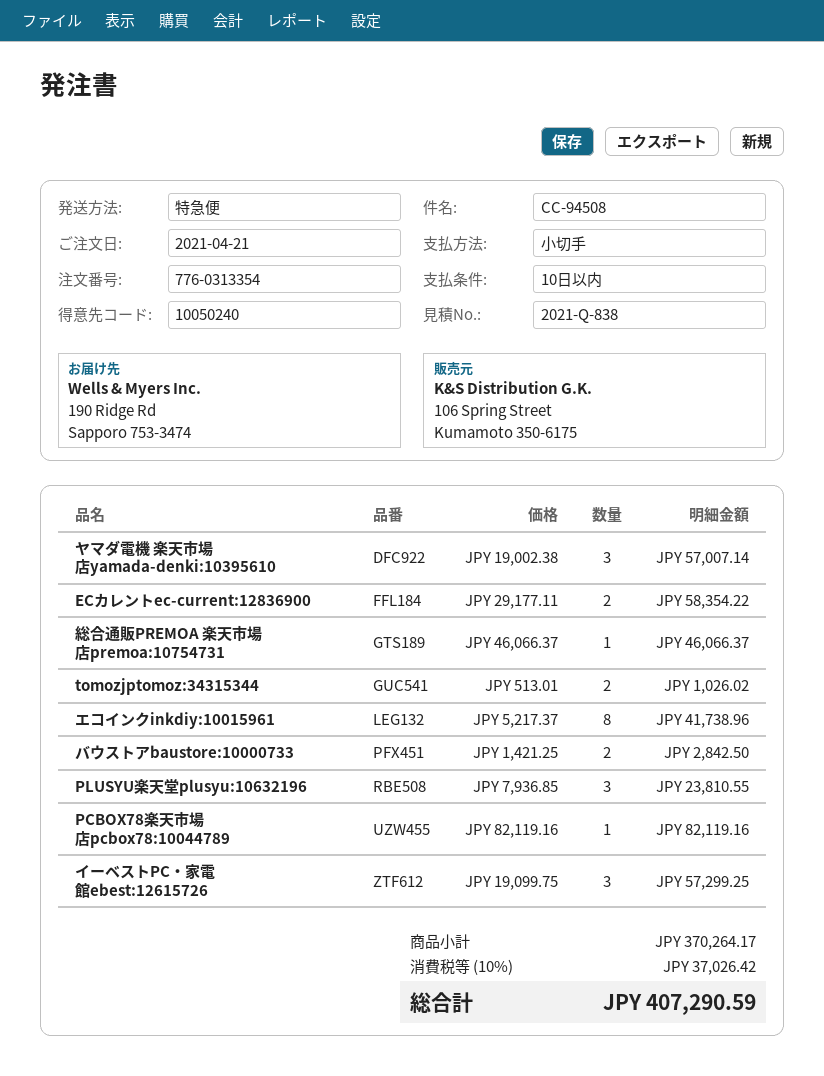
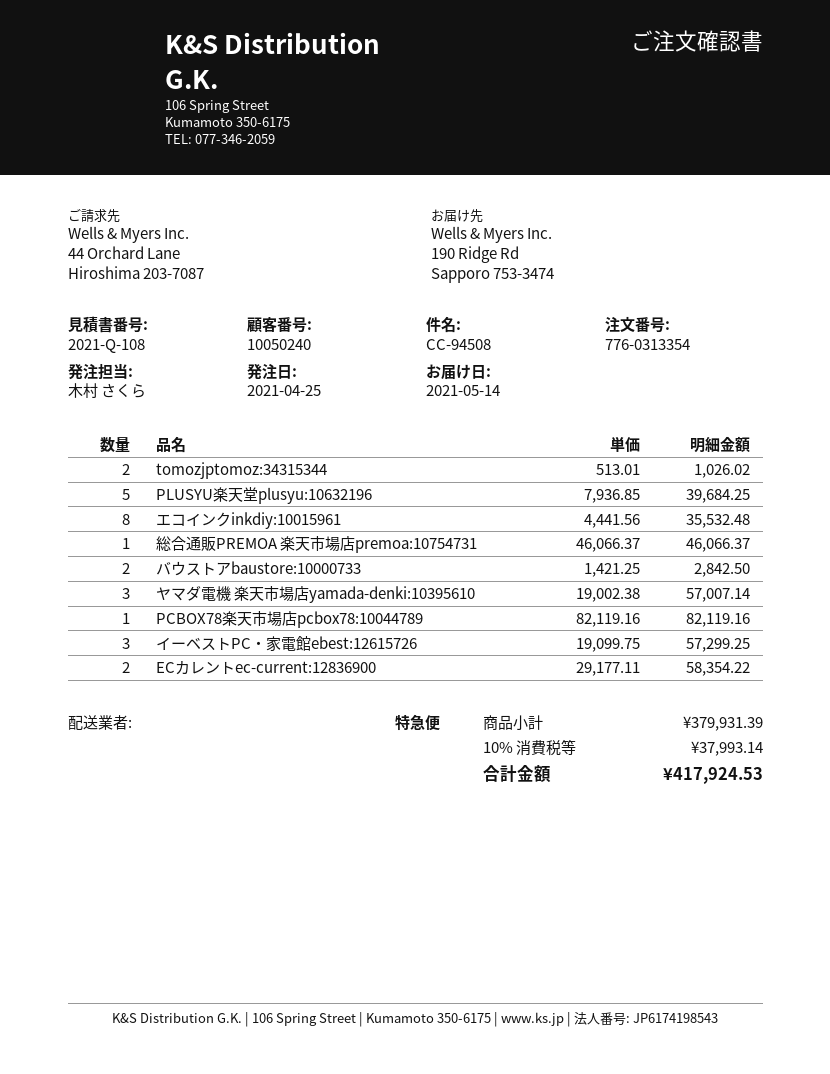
quote number: 2021-Q-838 -> 2021-Q-108
order date: 2021-04-21 -> 2021-04-25
エコインクinkdiy:10015961: 8 x 5217.37 = 41738.96 -> 8 x 4441.56 = 35532.48
PLUSYU楽天堂plusyu:10632196: 3 x 7936.85 = 23810.55 -> 5 x 7936.85 = 39684.25
subtotal: 370264.17 -> 379931.39
tax: 10% = 37026.42 -> 10% = 37993.14
total: 407290.59 -> 417924.53

